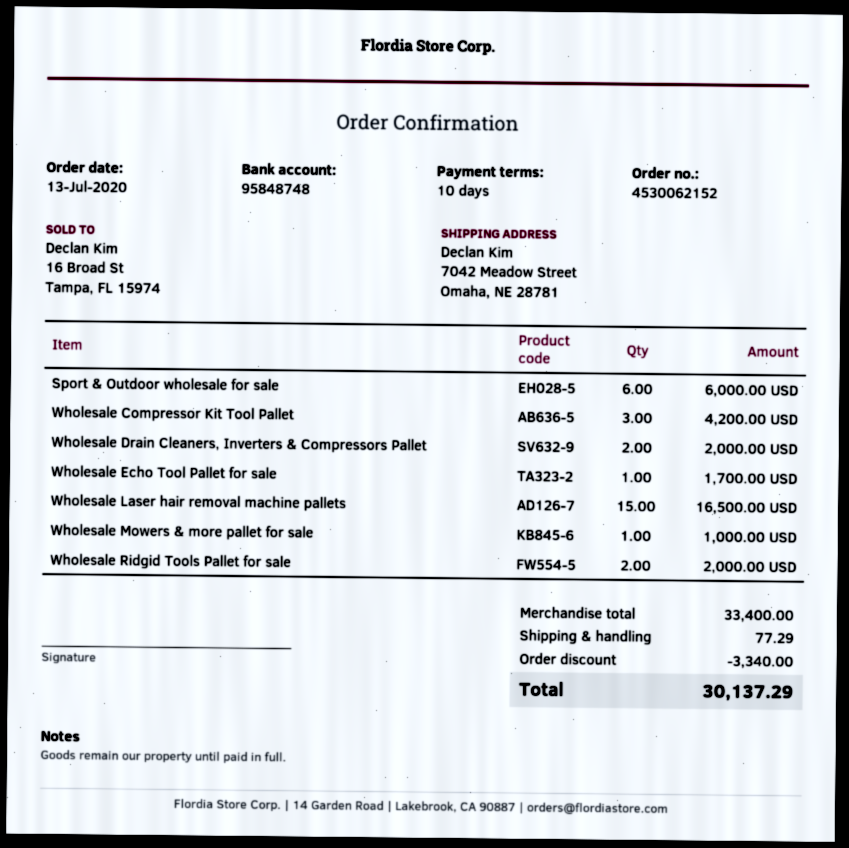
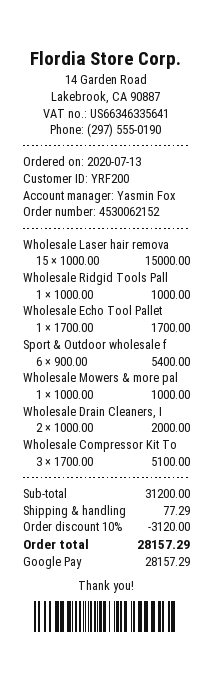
Sport & Outdoor wholesale for sale: 6 for 6000.00 -> 6 for 5400.00
Wholesale Compressor Kit Tool Pallet: 3 for 4200.00 -> 3 for 5100.00
Wholesale Laser hair removal machine pallets: 15 for 16500.00 -> 15 for 15000.00
Wholesale Ridgid Tools Pallet for sale: 2 for 2000.00 -> 1 for 1000.00
subtotal: 33400.00 -> 31200.00
discount: 3340.00 -> 3120.00
total: 30137.29 -> 28157.29

